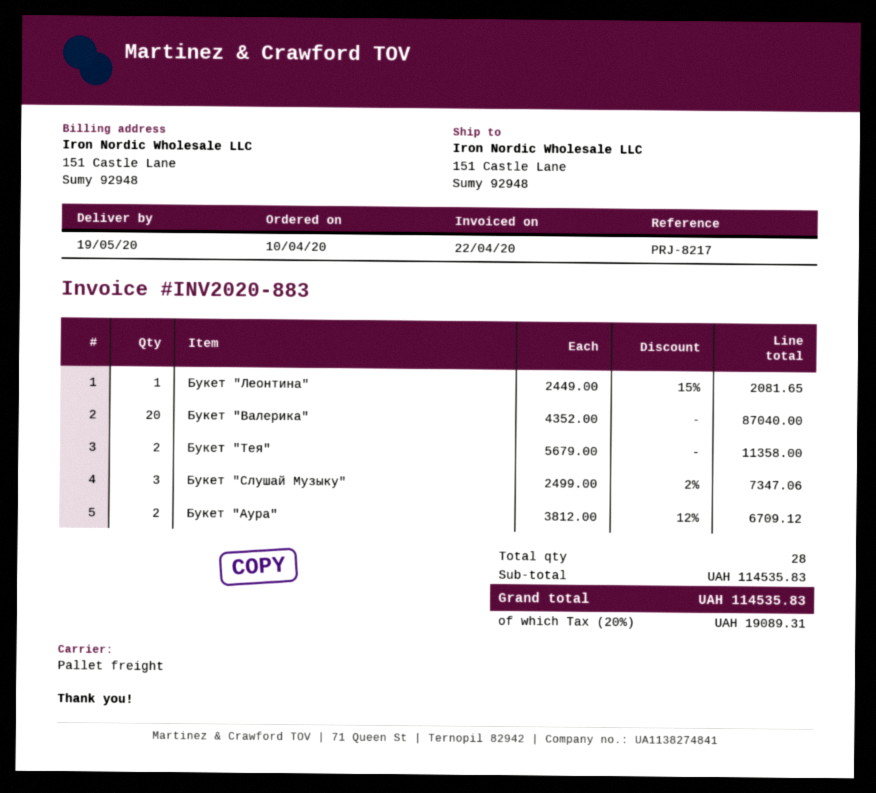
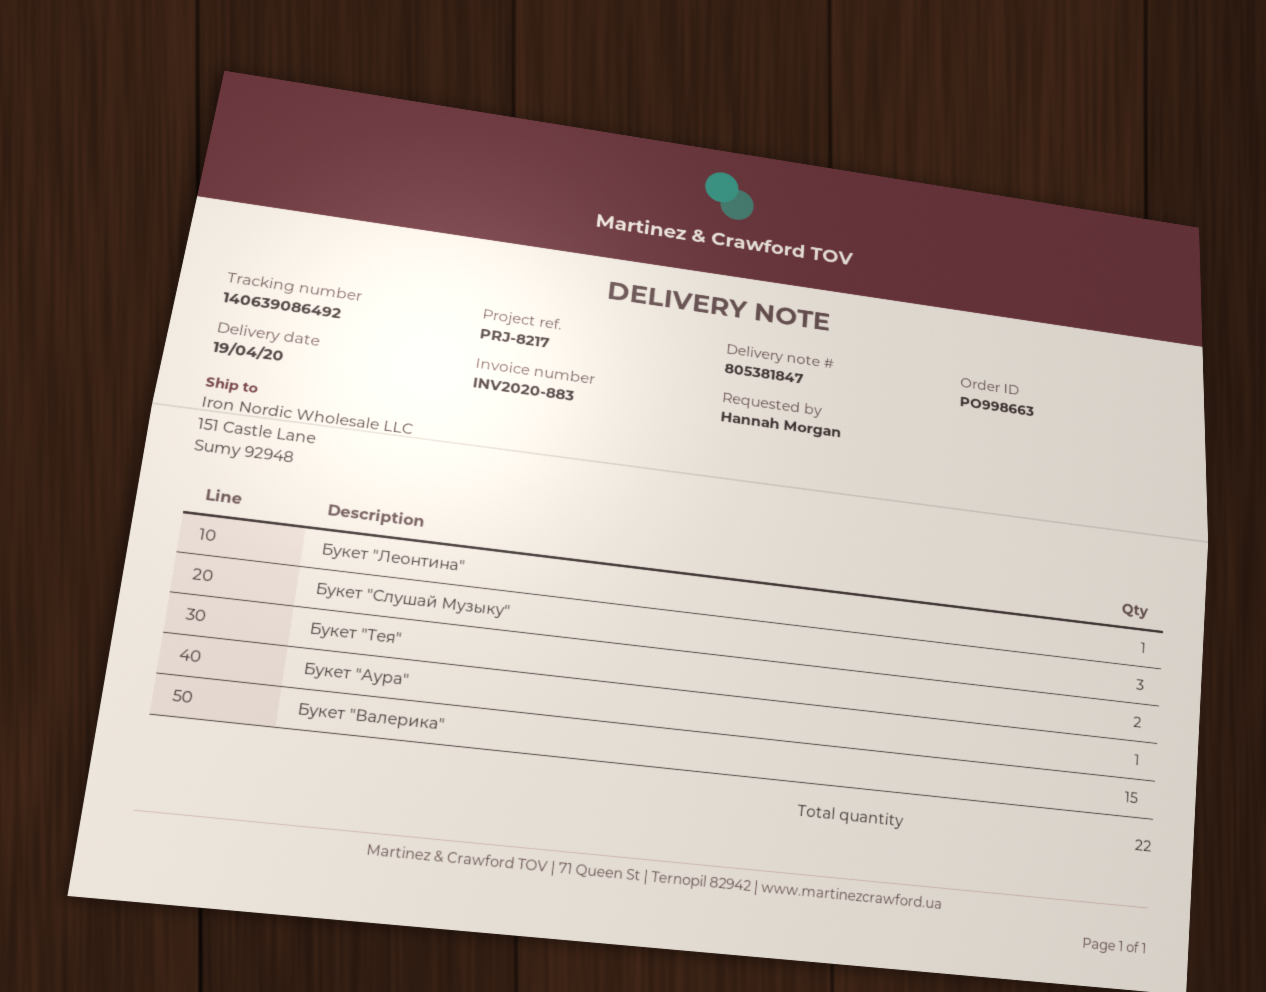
delivery date: 2020-05-19 -> 2020-04-19
Букет "Валерика": 20 -> 15
Букет "Аура": 2 -> 1
total quantity: 28 -> 22

